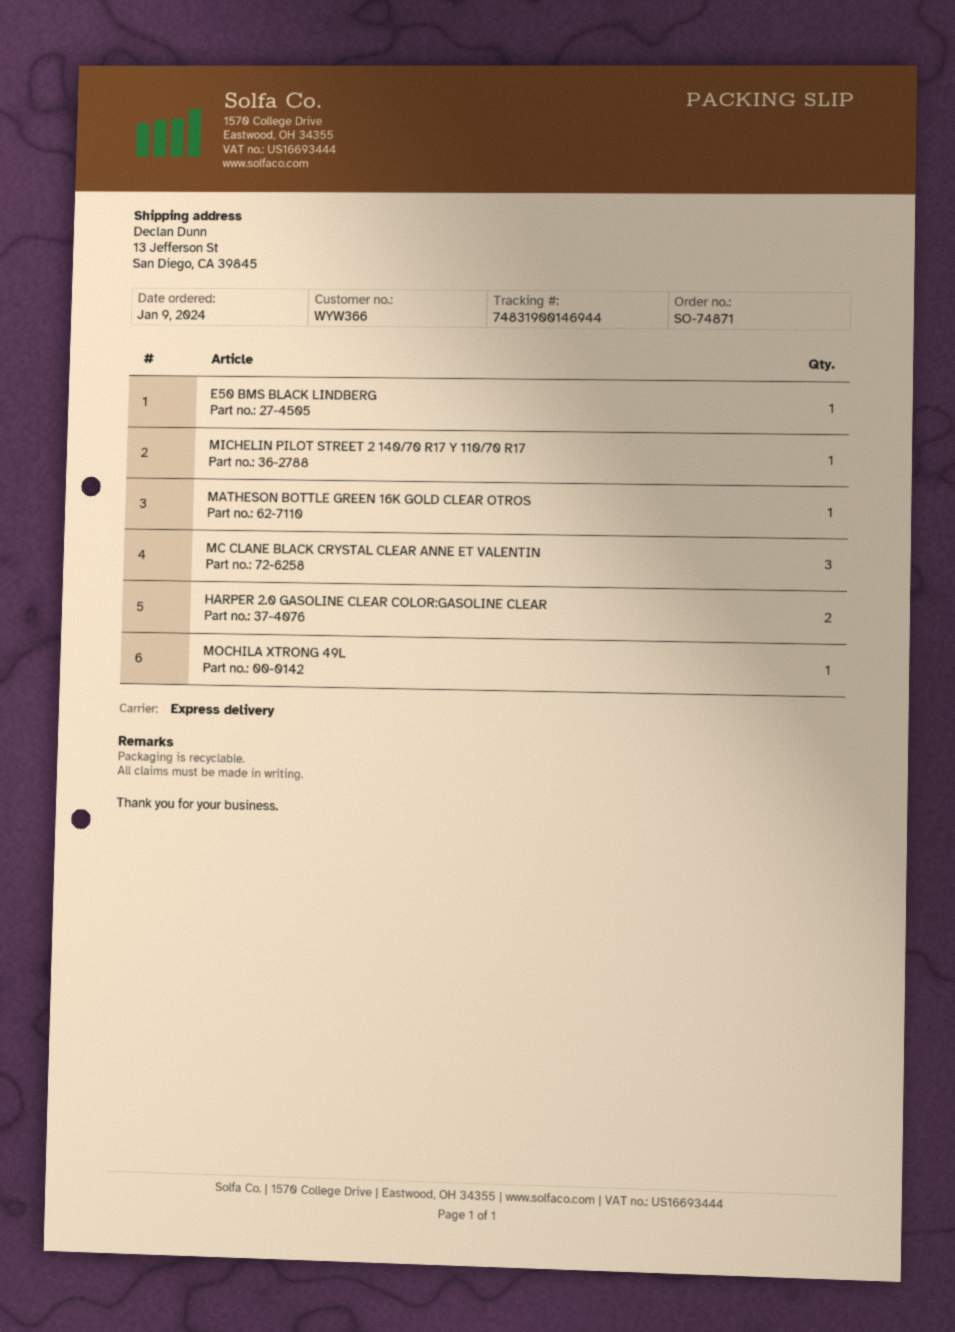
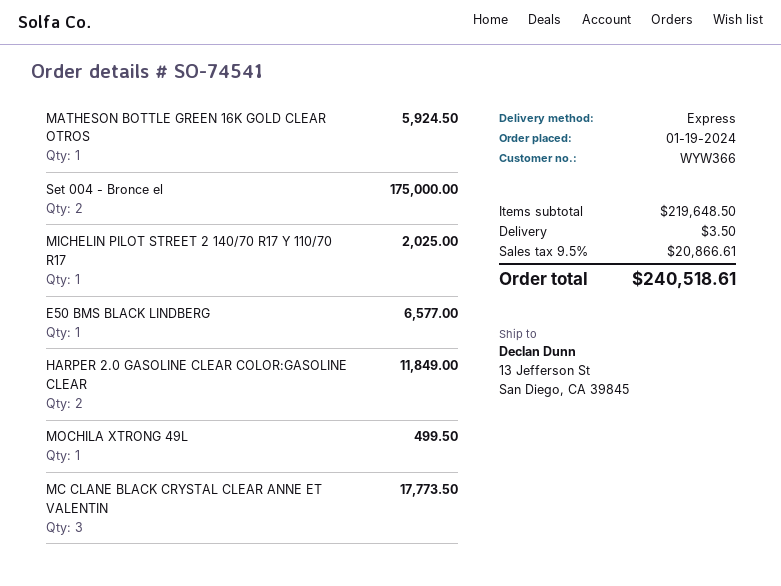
order number: SO-74871 -> SO-74541
order date: 2024-01-09 -> 2024-01-19
Set 004 - Bronce el: none -> 2

